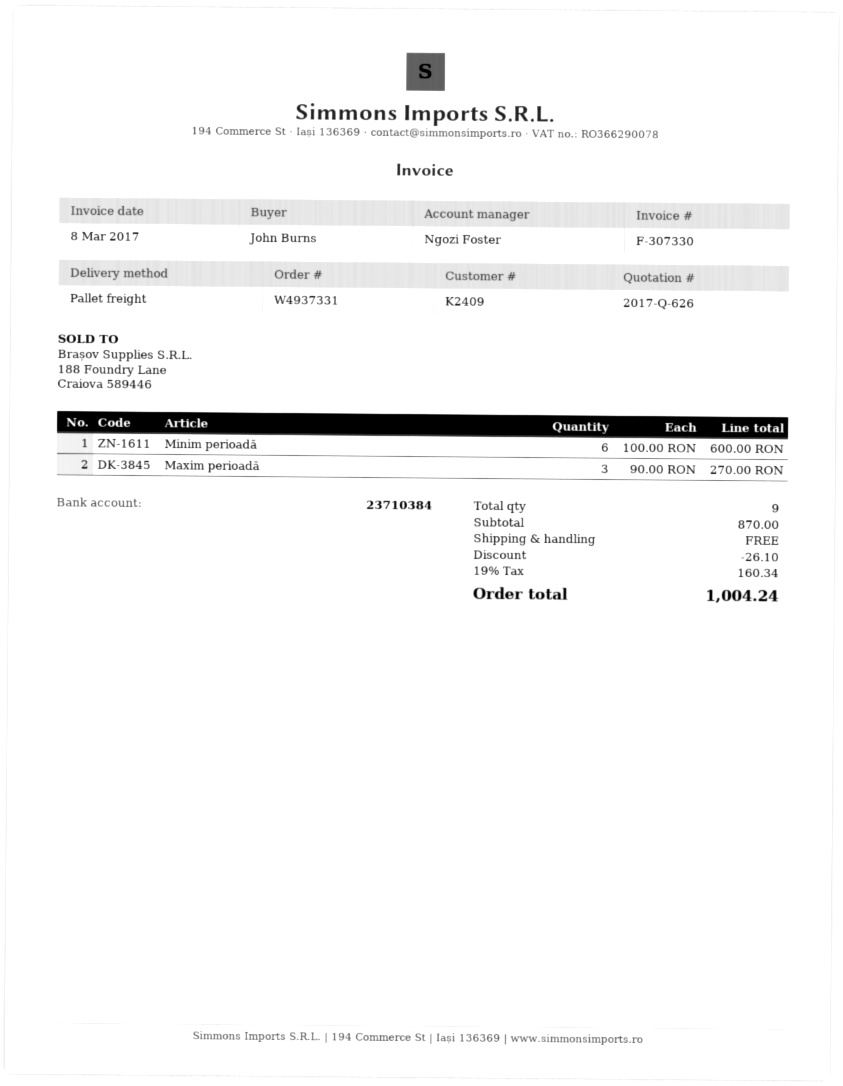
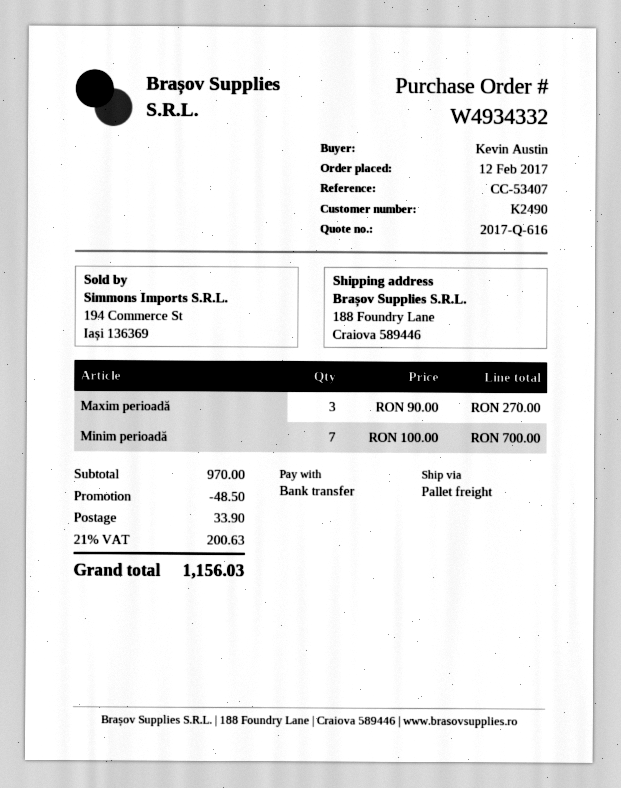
quote number: 2017-Q-626 -> 2017-Q-616
order number: W4937331 -> W4934332
customer number: K2409 -> K2490
ordered by: John Burns -> Kevin Austin
Minim perioadă: 6 x 100.00 = 600.00 -> 7 x 100.00 = 700.00
subtotal: 870.00 -> 970.00
discount: 26.10 -> 48.50
shipping: 0.00 -> 33.90
tax: 19% = 160.34 -> 21% = 200.63
total: 1004.24 -> 1156.03

